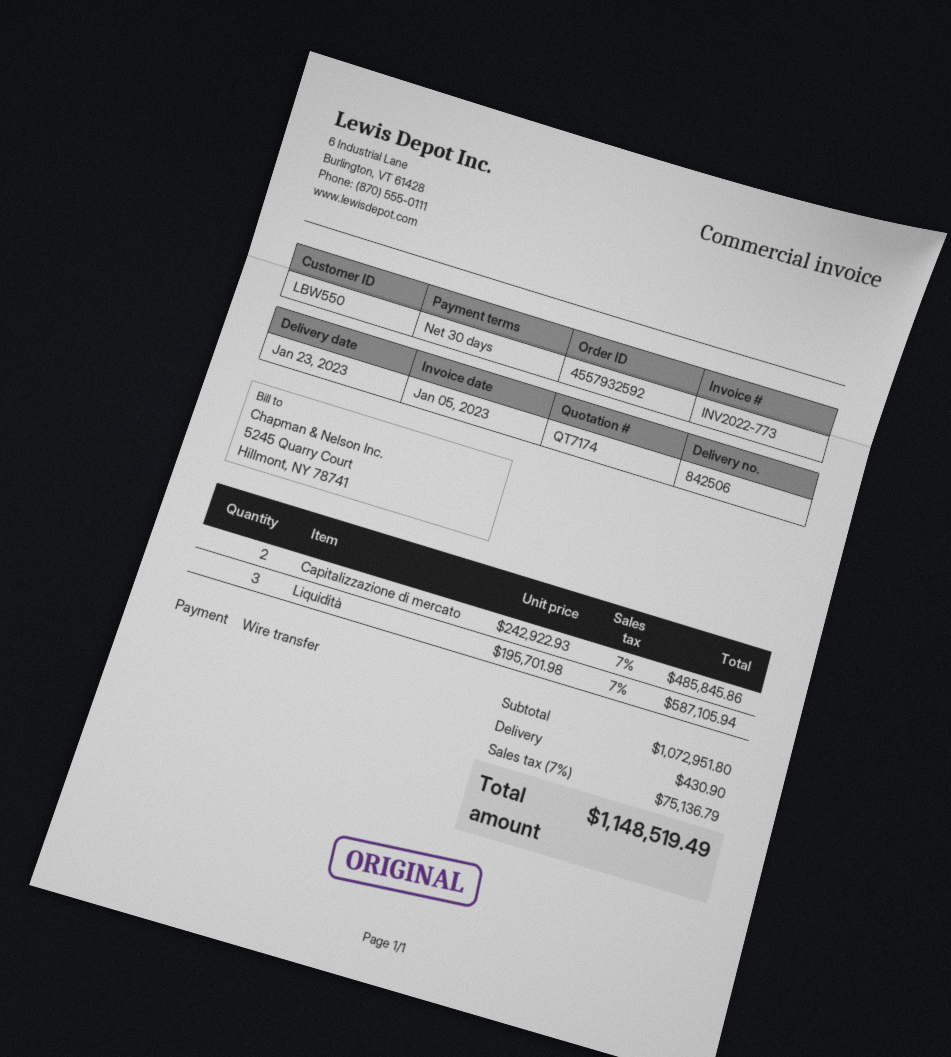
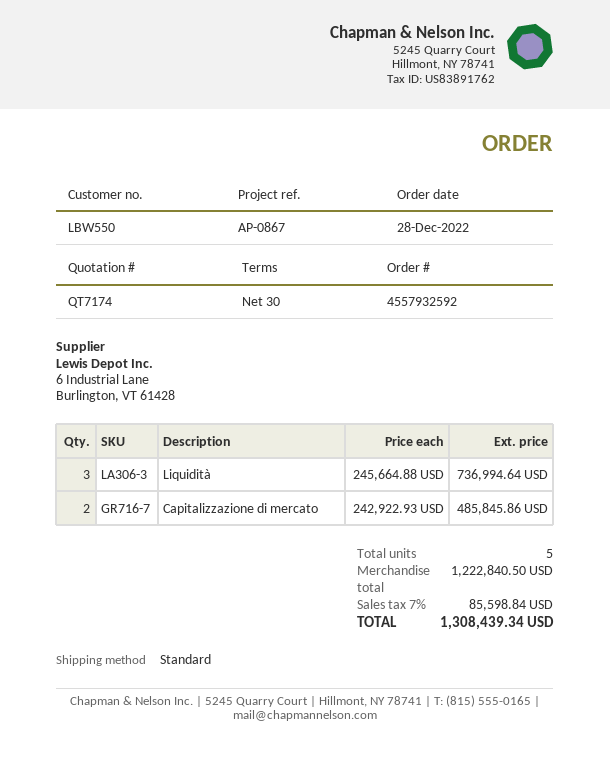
Liquidità: 3 x 195701.98 = 587105.94 -> 3 x 245664.88 = 736994.64
subtotal: 1072951.80 -> 1222840.50
shipping: 430.90 -> none
tax: 7% = 75136.79 -> 7% = 85598.84
total: 1148519.49 -> 1308439.34

